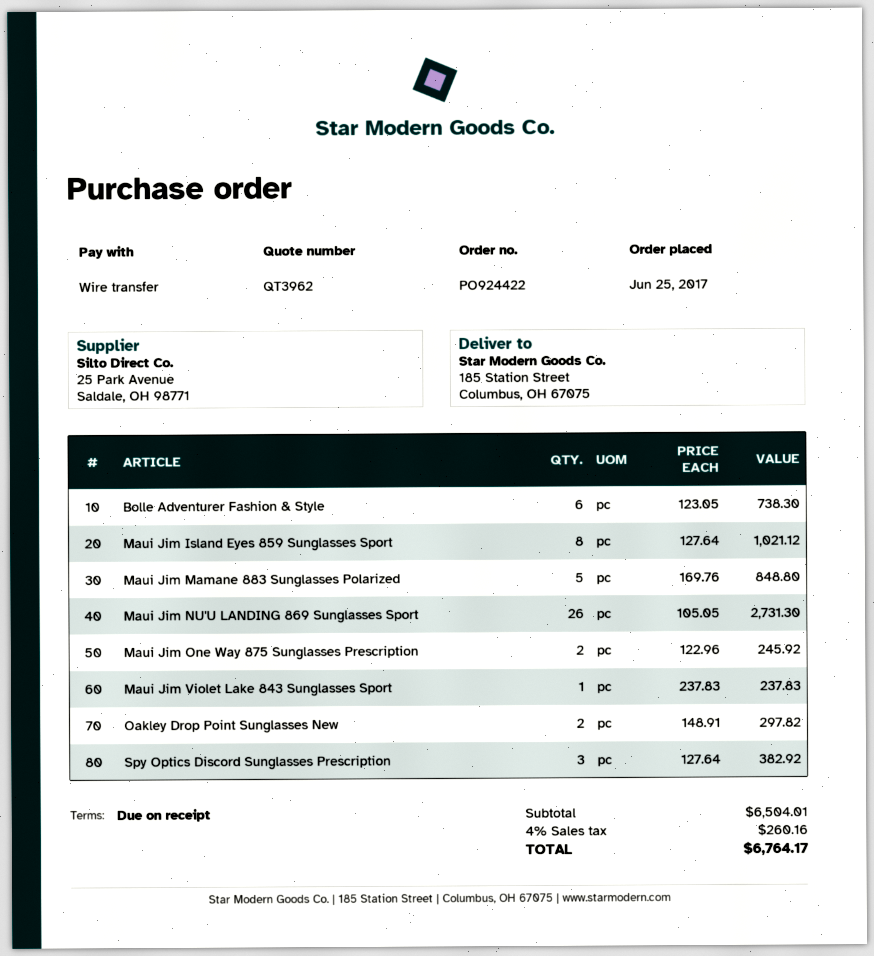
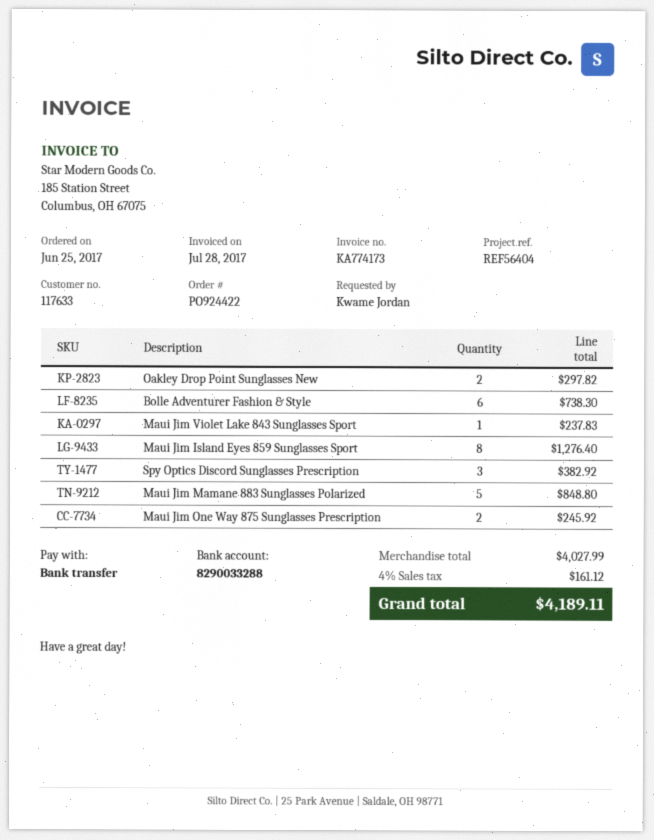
Maui Jim Island Eyes 859 Sunglasses Sport: 8 for 1021.12 -> 8 for 1276.40
Maui Jim NU'U LANDING 869 Sunglasses Sport: 26 for 2731.30 -> none
subtotal: 6504.01 -> 4027.99
tax: 4% = 260.16 -> 4% = 161.12
total: 6764.17 -> 4189.11

